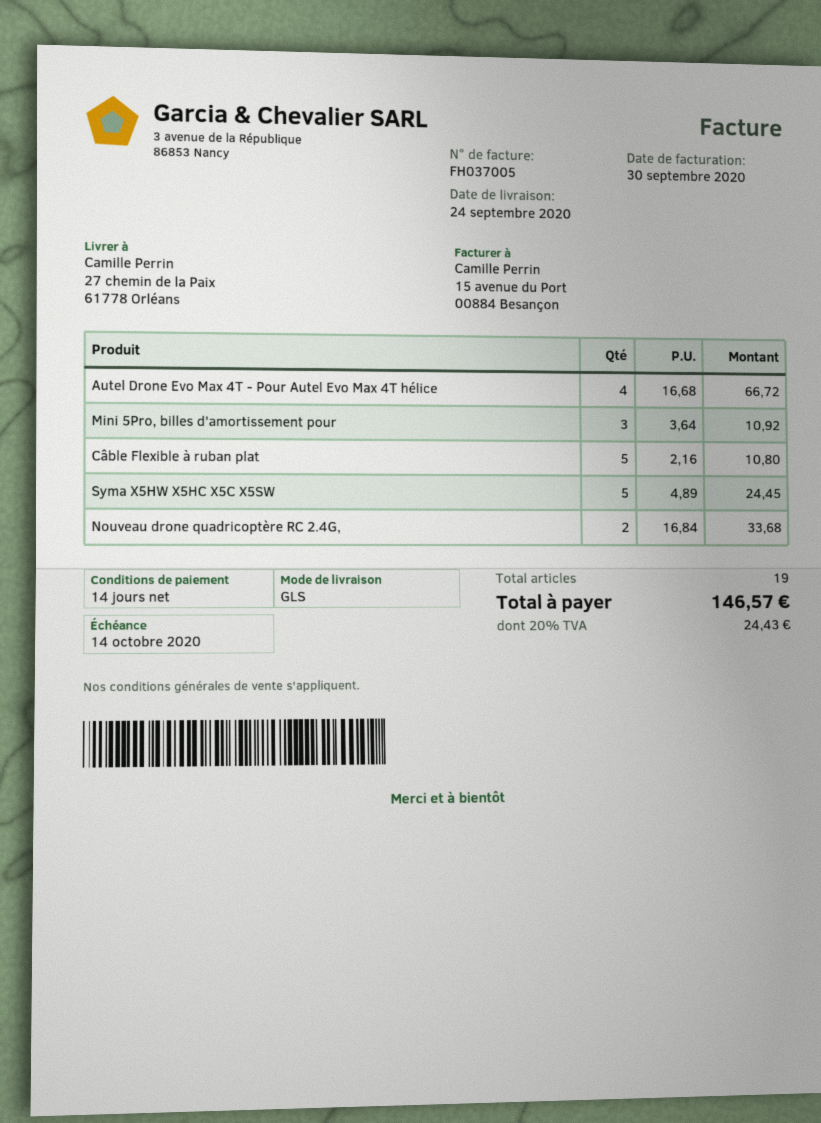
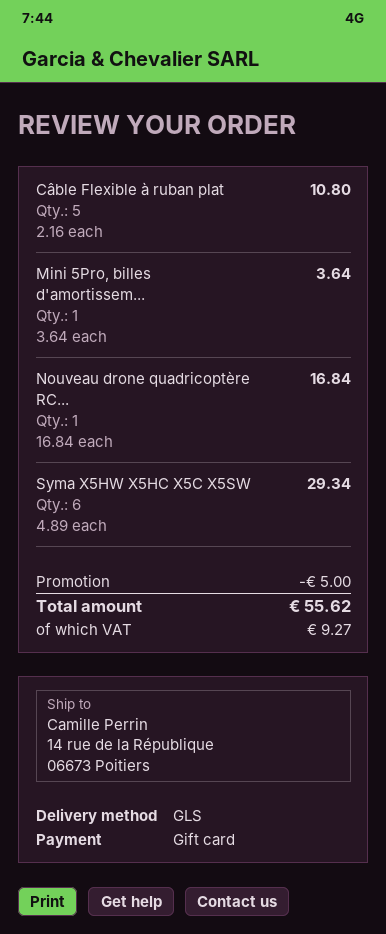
ship to: 27 chemin de la Paix, 61778 Orléans -> 14 rue de la République, 06673 Poitiers
Autel Drone Evo Max 4T - Pour Autel Evo Max 4T hélice: 4 x 16.68 = 66.72 -> none
Mini 5Pro, billes d'amortissement pour: 3 x 3.64 = 10.92 -> 1 x 3.64 = 3.64
Syma X5HW X5HC X5C X5SW: 5 x 4.89 = 24.45 -> 6 x 4.89 = 29.34
Nouveau drone quadricoptère RC 2.4G,: 2 x 16.84 = 33.68 -> 1 x 16.84 = 16.84
discount: none -> 5.00
tax: 24.43 -> 9.27
total: 146.57 -> 55.62

